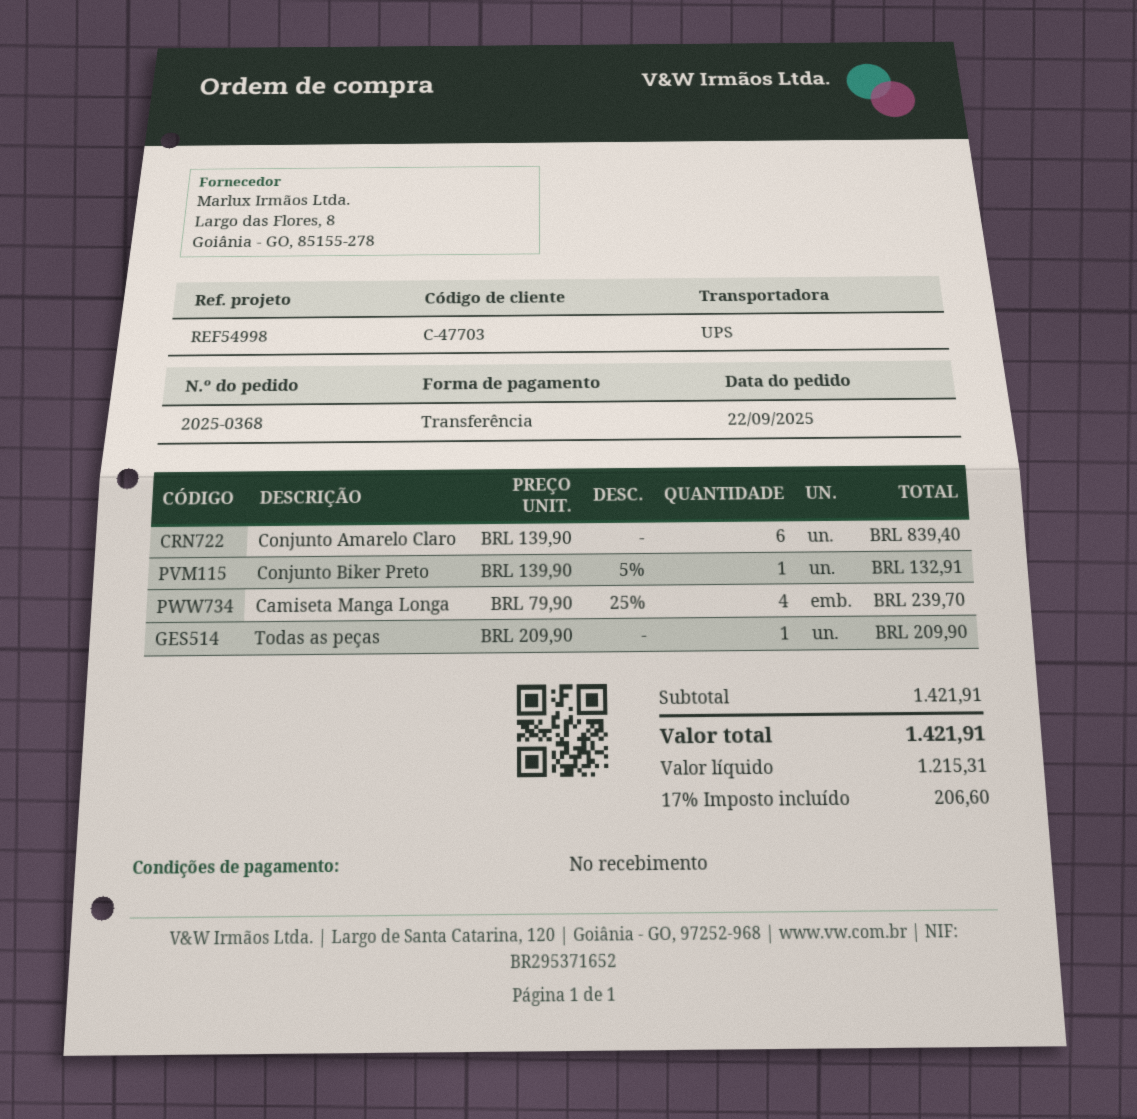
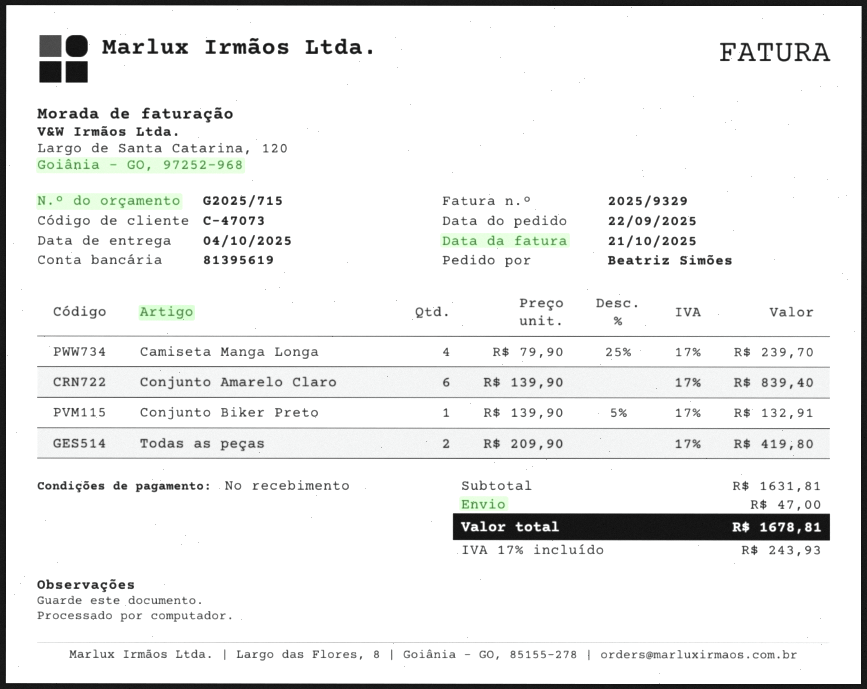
customer number: C-47703 -> C-47073
Todas as peças: 1 x 209.90 = 209.90 -> 2 x 209.90 = 419.80
subtotal: 1421.91 -> 1631.81
shipping: none -> 47.00
tax: 17% = 206.60 -> 17% = 243.93
total: 1421.91 -> 1678.81

